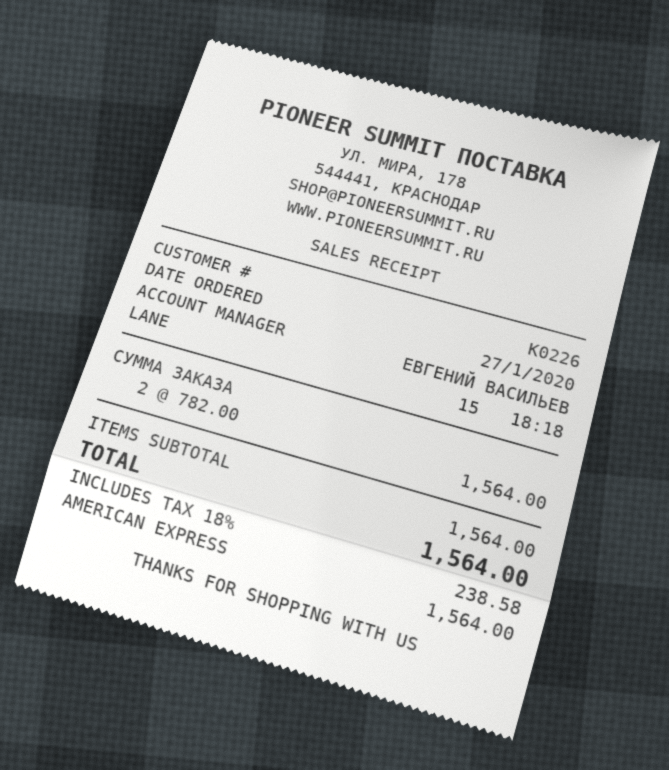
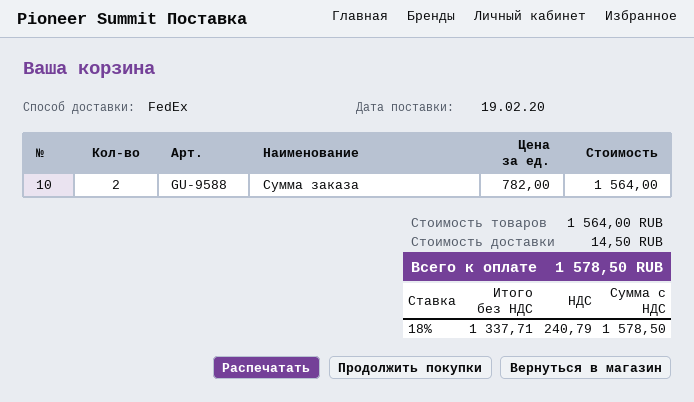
shipping: none -> 14.50
tax: 18% = 238.58 -> 18% = 240.79
total: 1564.00 -> 1578.50

